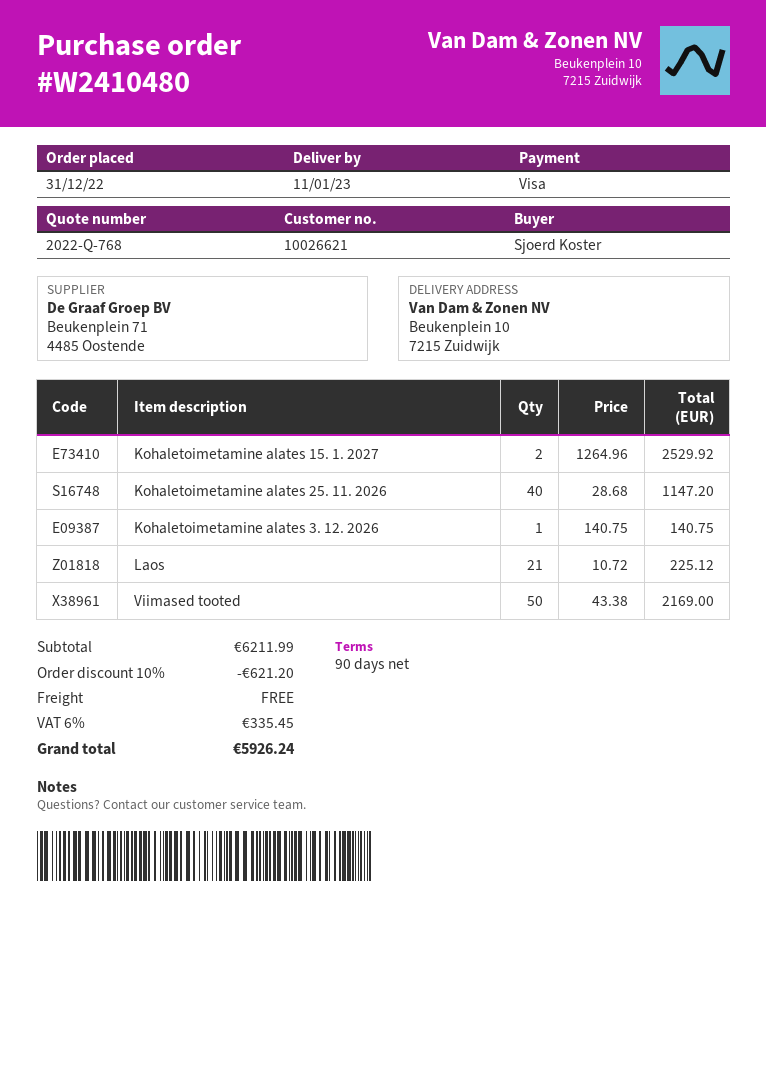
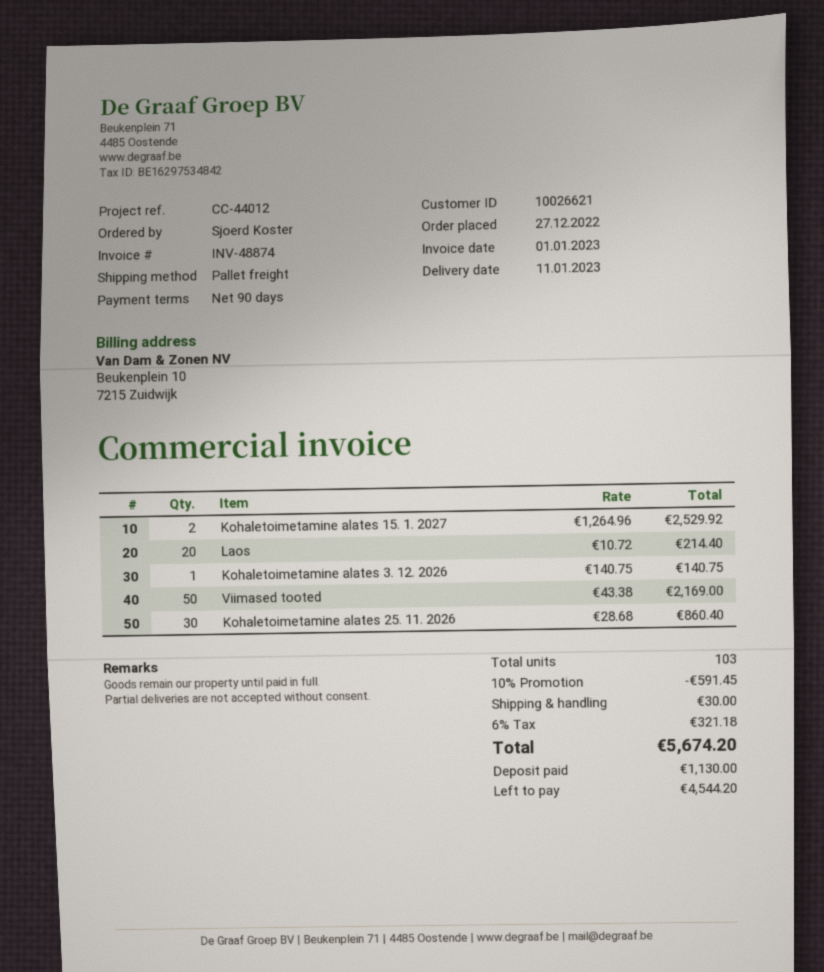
order date: 2022-12-31 -> 2022-12-27
Kohaletoimetamine alates 25. 11. 2026: 40 x 28.68 = 1147.20 -> 30 x 28.68 = 860.40
Laos: 21 x 10.72 = 225.12 -> 20 x 10.72 = 214.40
discount: 10% = 621.20 -> 10% = 591.45
shipping: 0.00 -> 30.00
tax: 6% = 335.45 -> 6% = 321.18
total: 5926.24 -> 5674.20

